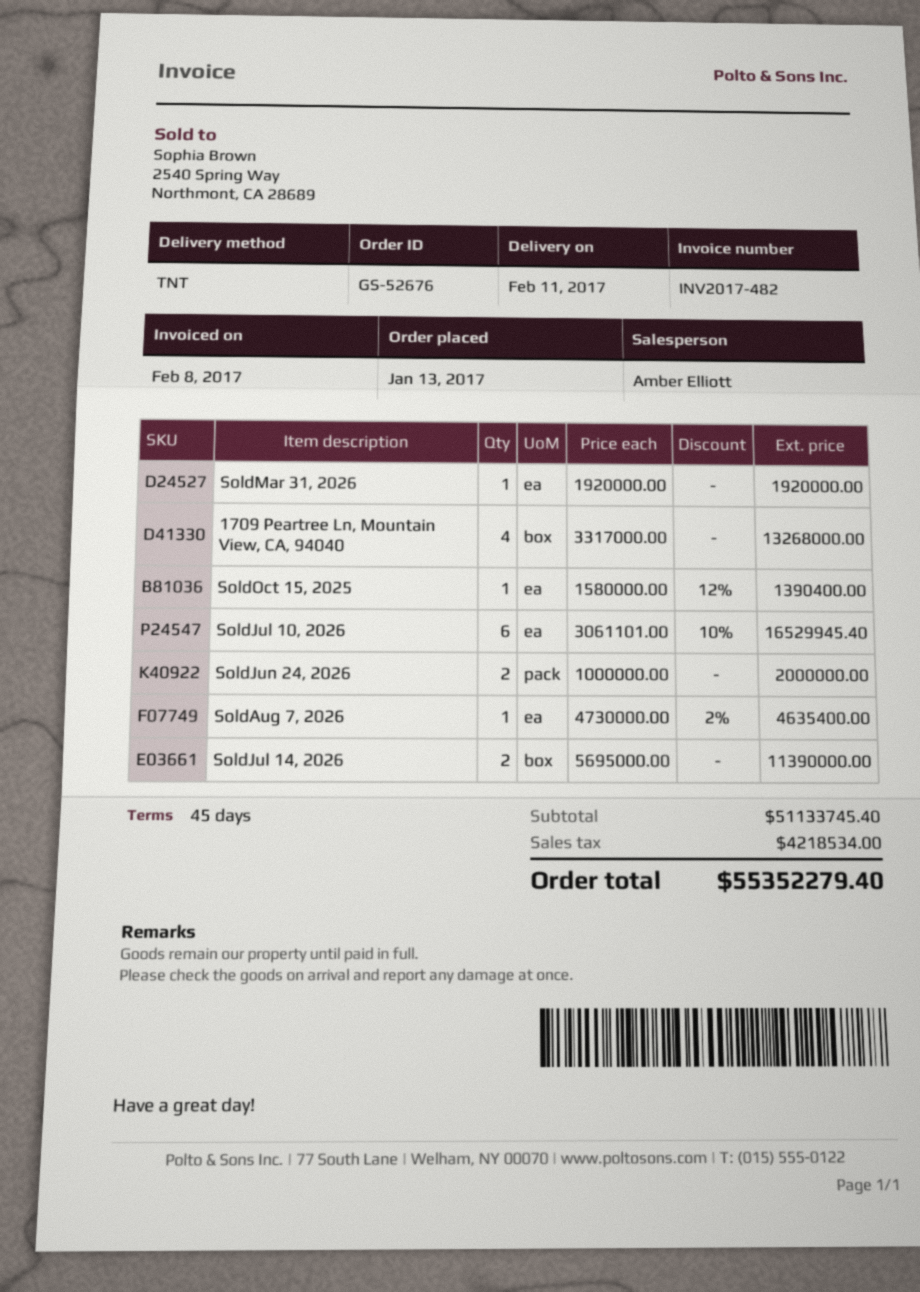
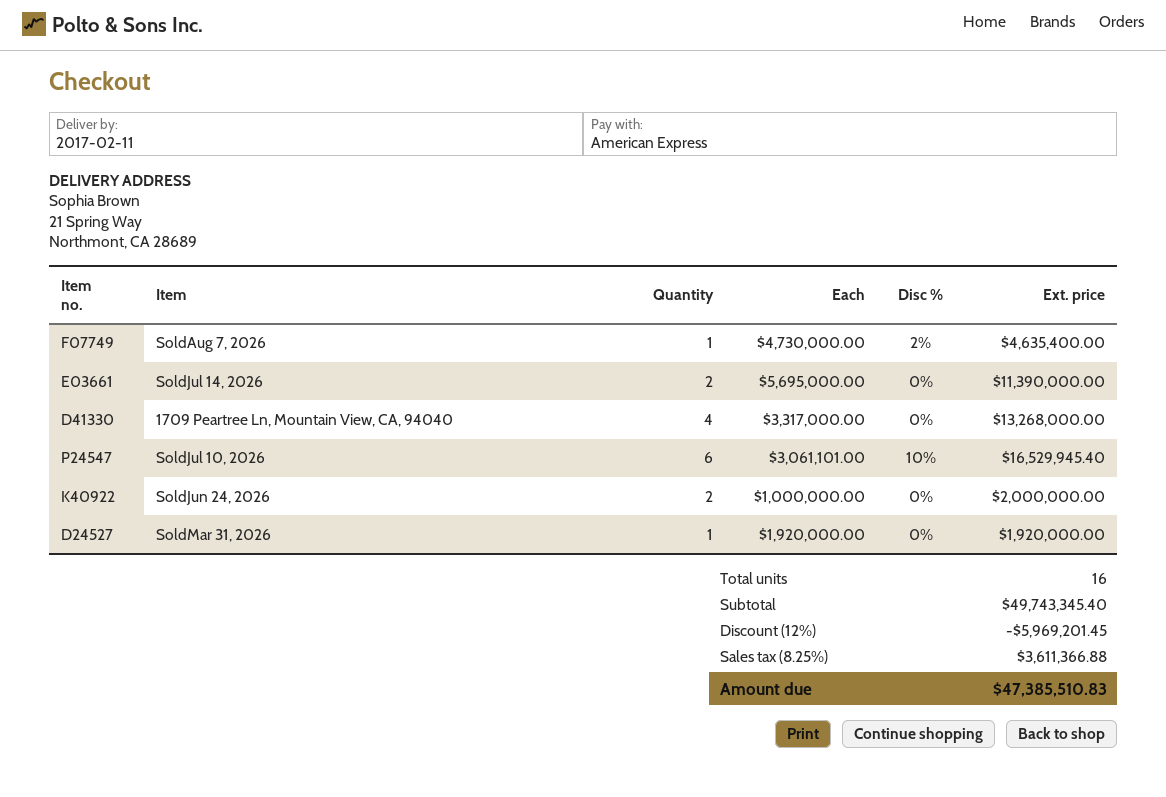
SoldOct 15, 2025: 1 x 1580000.00 - 12% = 1390400.00 -> none
subtotal: 51133745.40 -> 49743345.40
discount: none -> 12% = 5969201.45
tax: 4218534.00 -> 3611366.88
total: 55352279.40 -> 47385510.83

